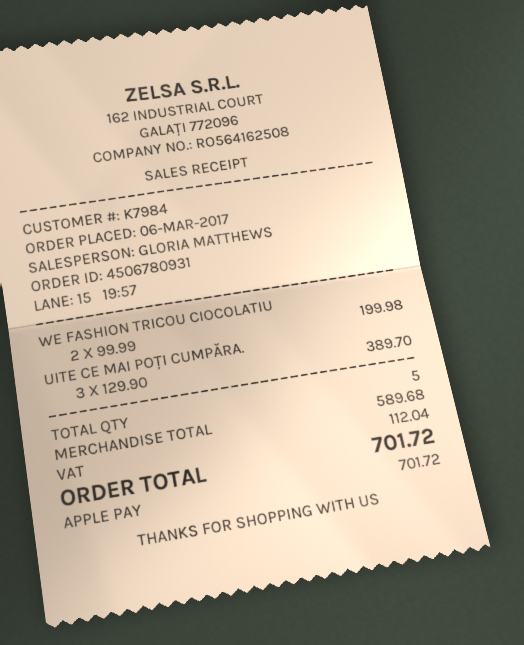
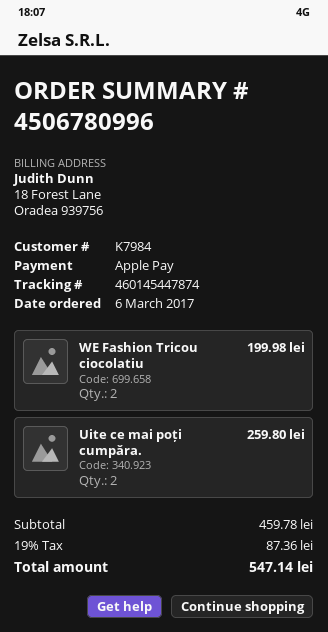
order number: 4506780931 -> 4506780996
UITE CE MAI POȚI CUMPĂRA.: 3 for 389.70 -> 2 for 259.80
subtotal: 589.68 -> 459.78
tax: 112.04 -> 87.36
total: 701.72 -> 547.14

